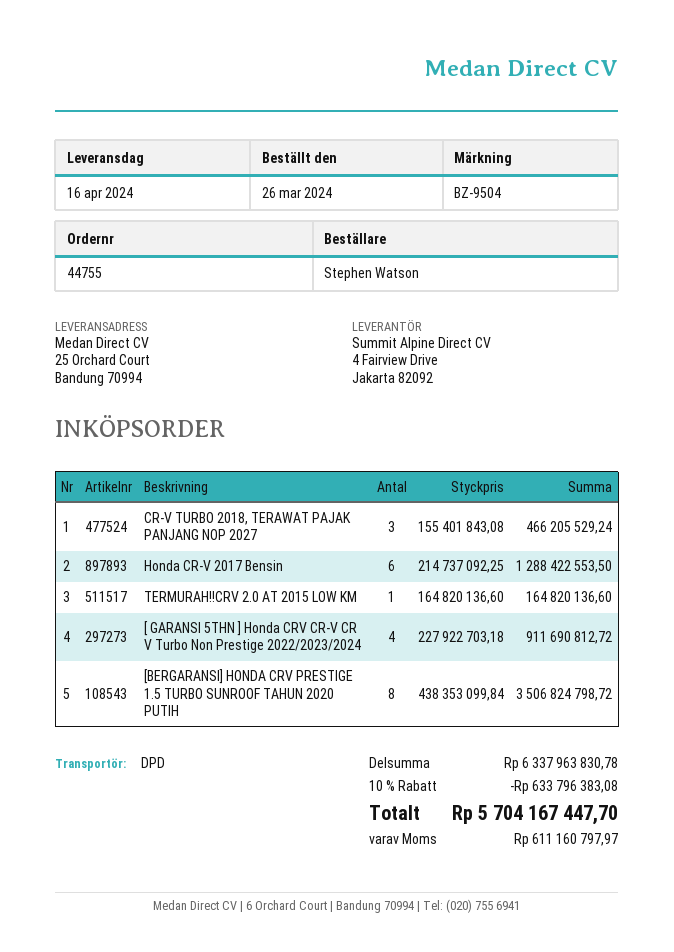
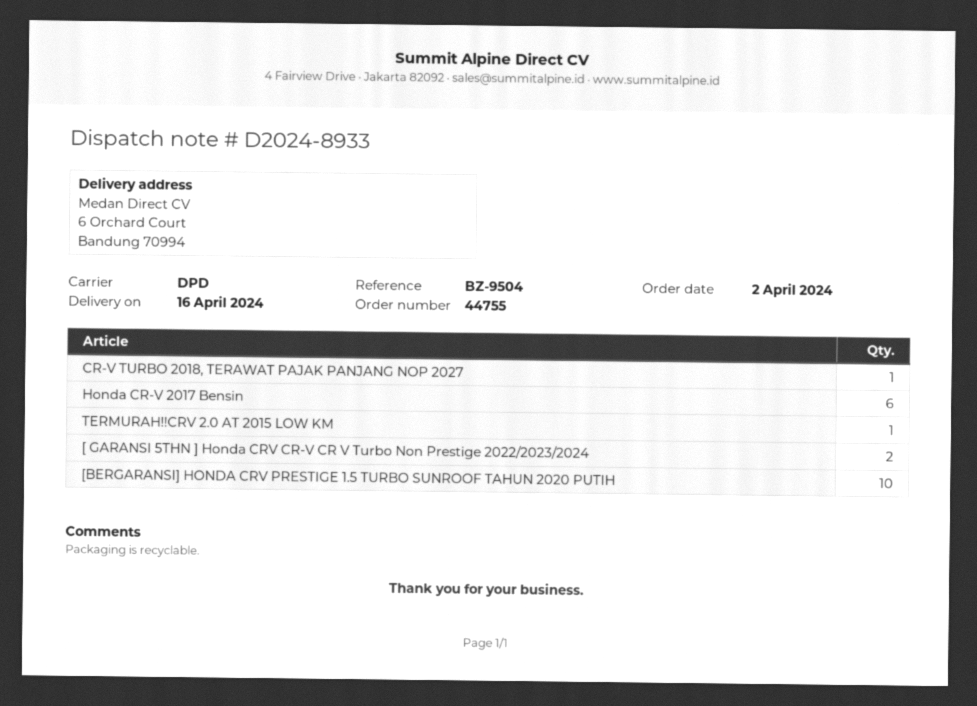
order date: 2024-03-26 -> 2024-04-02
ship to: 25 Orchard Court, Bandung 70994 -> 6 Orchard Court, Bandung 70994
CR-V TURBO 2018, TERAWAT PAJAK PANJANG NOP 2027: 3 -> 1
[ GARANSI 5THN ] Honda CRV CR-V CR V Turbo Non Prestige 2022/2023/2024: 4 -> 2
[BERGARANSI] HONDA CRV PRESTIGE 1.5 TURBO SUNROOF TAHUN 2020 PUTIH: 8 -> 10

